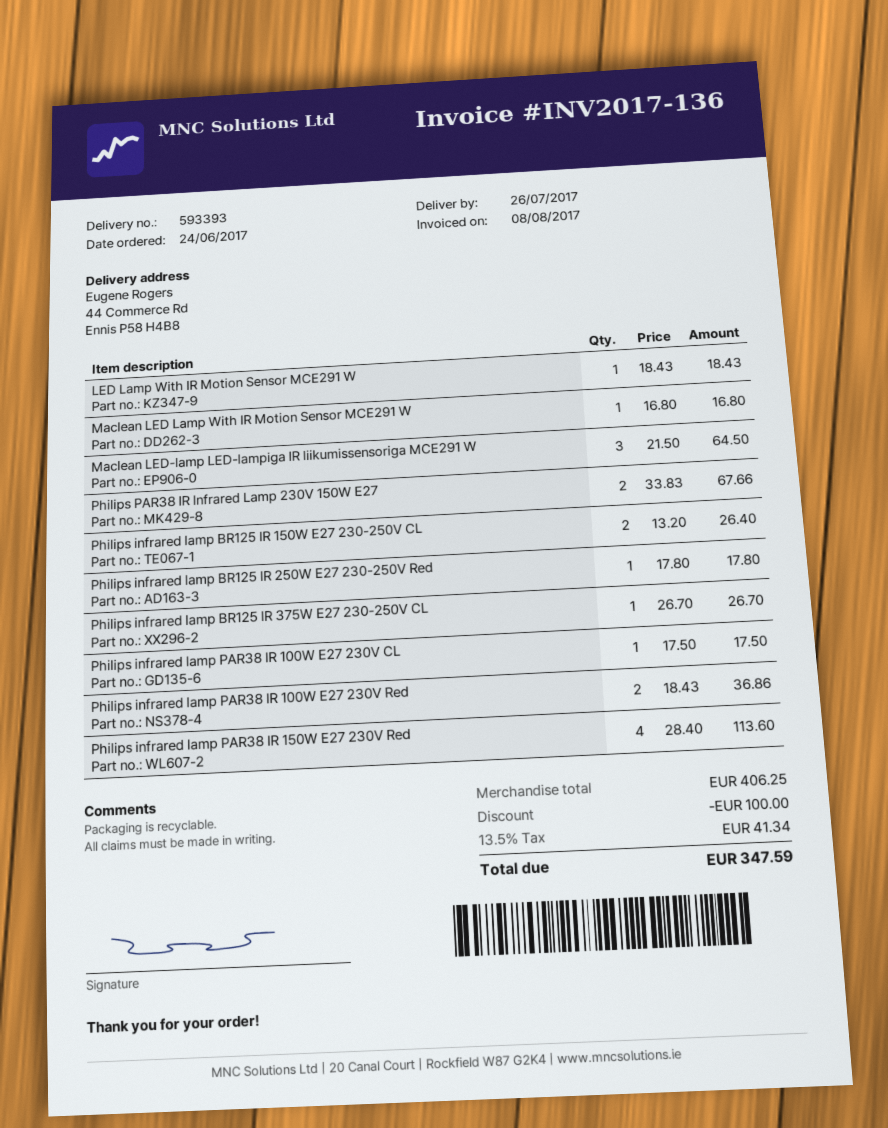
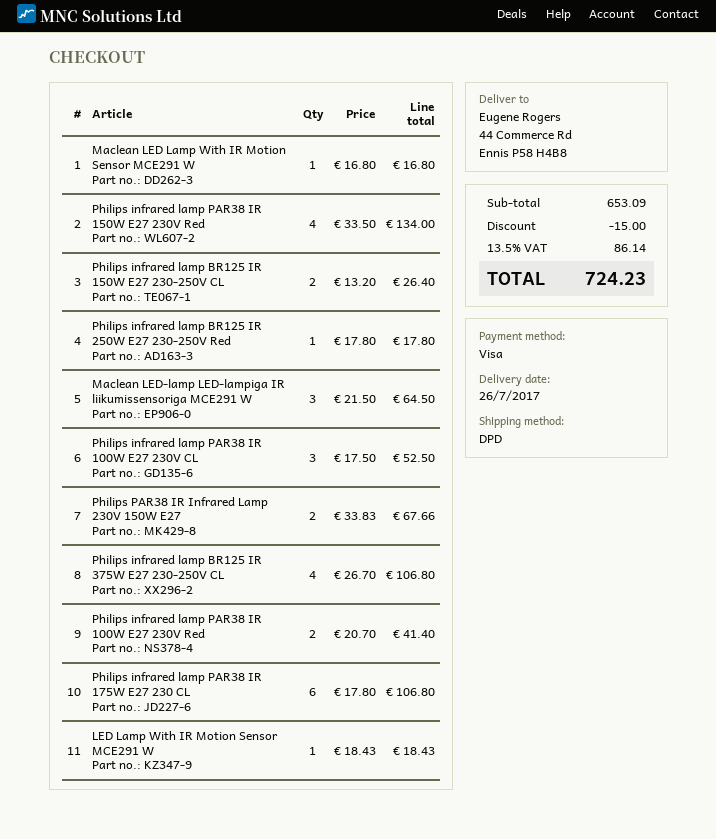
Philips infrared lamp BR125 IR 375W E27 230-250V CL: 1 x 26.70 = 26.70 -> 4 x 26.70 = 106.80
Philips infrared lamp PAR38 IR 100W E27 230V CL: 1 x 17.50 = 17.50 -> 3 x 17.50 = 52.50
Philips infrared lamp PAR38 IR 100W E27 230V Red: 2 x 18.43 = 36.86 -> 2 x 20.70 = 41.40
Philips infrared lamp PAR38 IR 150W E27 230V Red: 4 x 28.40 = 113.60 -> 4 x 33.50 = 134.00
Philips infrared lamp PAR38 IR 175W E27 230 CL: none -> 6 x 17.80 = 106.80
subtotal: 406.25 -> 653.09
discount: 100.00 -> 15.00
tax: 13.5% = 41.34 -> 13.5% = 86.14
total: 347.59 -> 724.23

